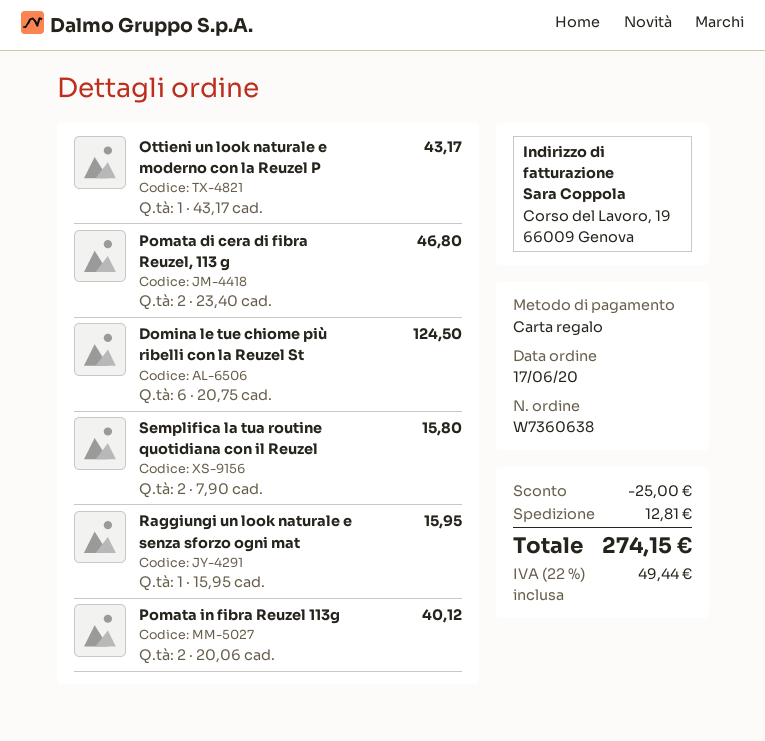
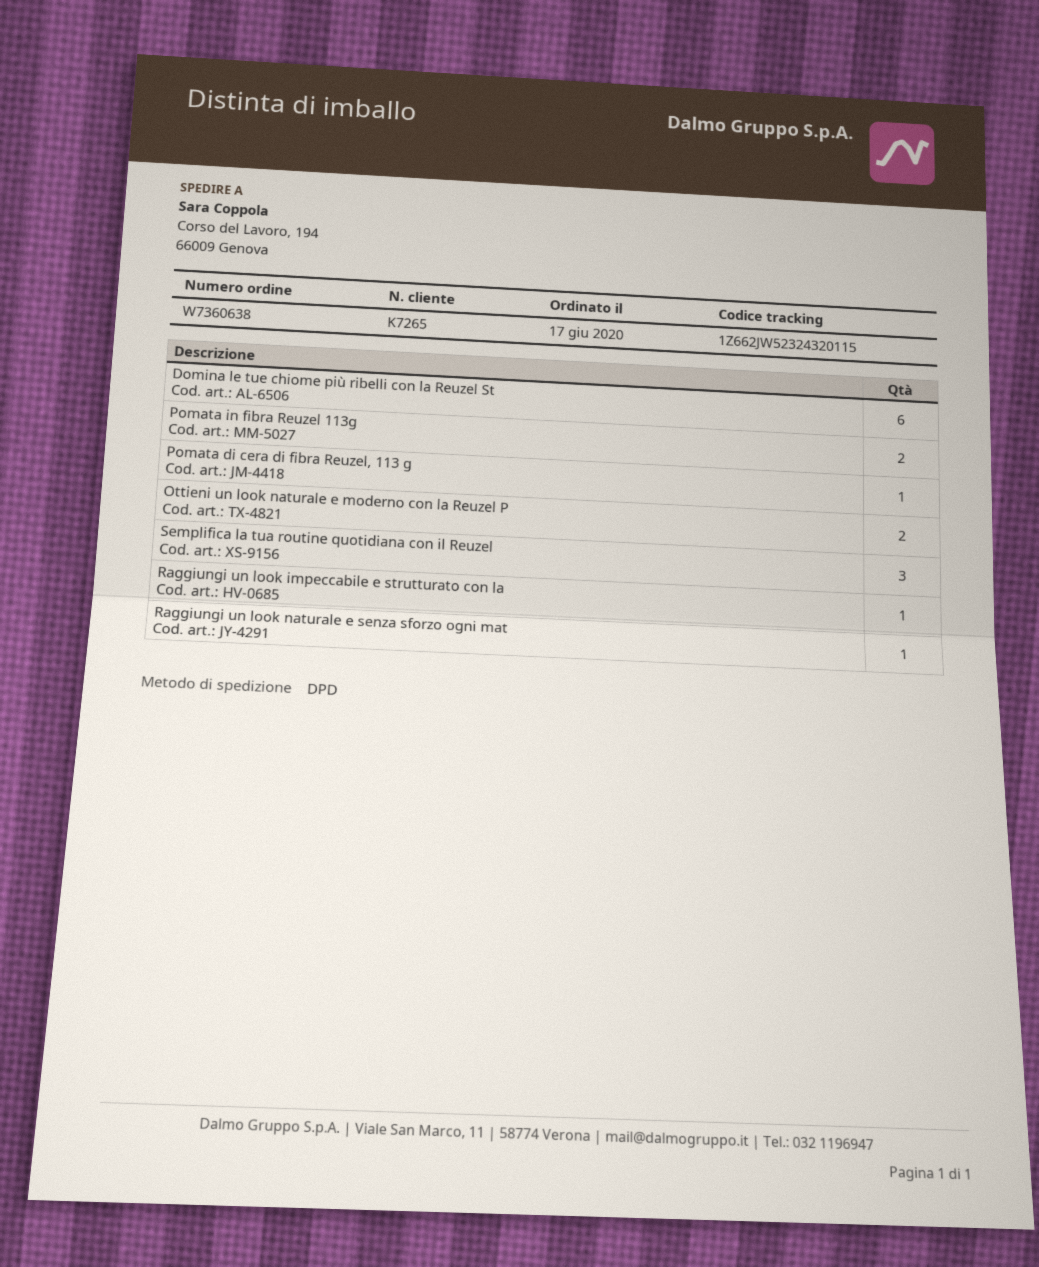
Ottieni un look naturale e moderno con la Reuzel P: 1 -> 2
Pomata di cera di fibra Reuzel, 113 g: 2 -> 1
Semplifica la tua routine quotidiana con il Reuzel: 2 -> 3
Raggiungi un look impeccabile e strutturato con la: none -> 1

